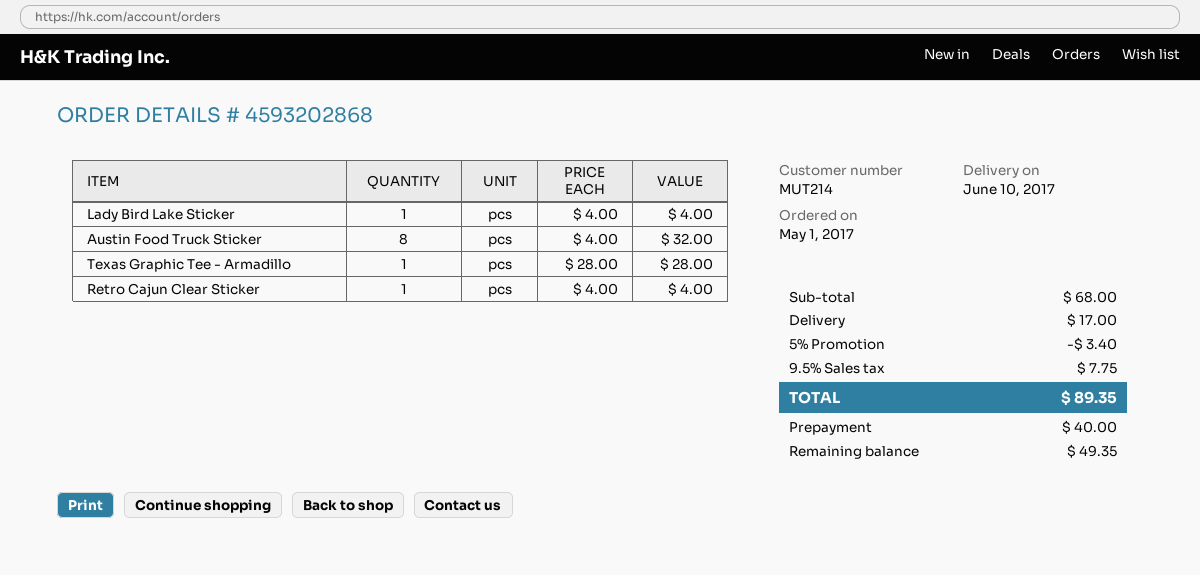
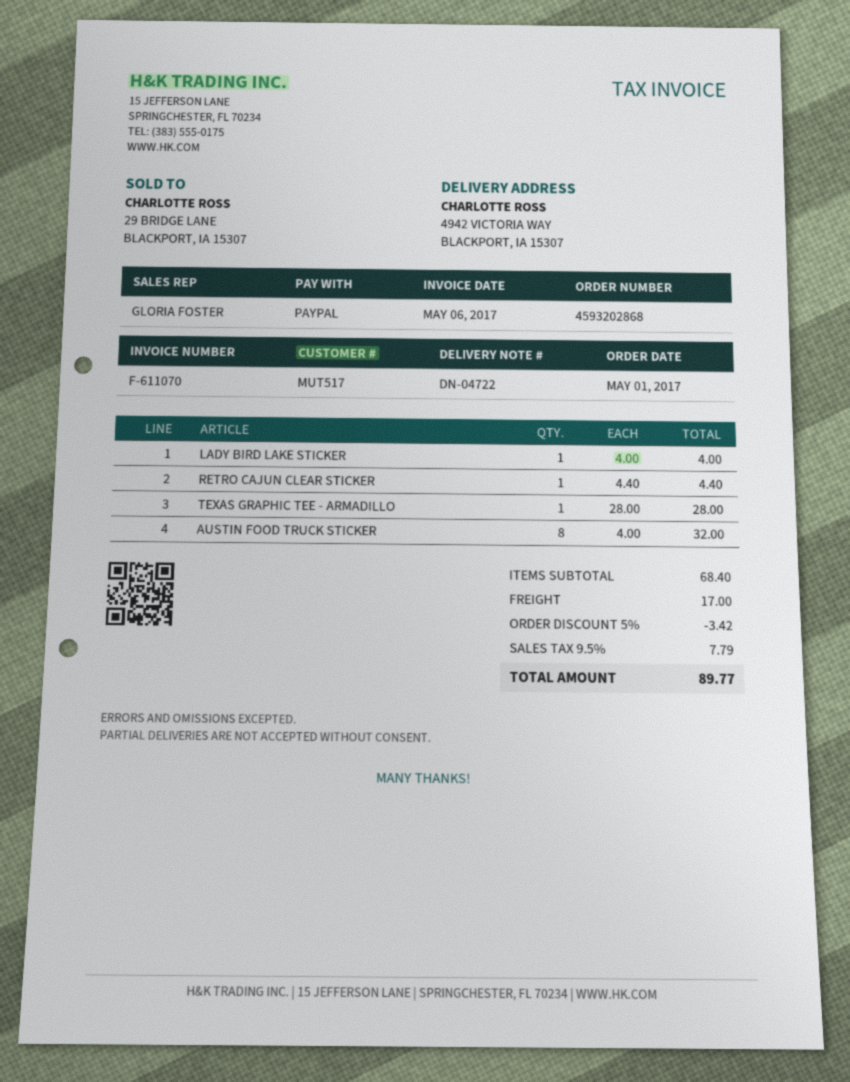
customer number: MUT214 -> MUT517
Retro Cajun Clear Sticker: 1 x 4.00 = 4.00 -> 1 x 4.40 = 4.40
subtotal: 68.00 -> 68.40
discount: 5% = 3.40 -> 5% = 3.42
tax: 9.5% = 7.75 -> 9.5% = 7.79
total: 89.35 -> 89.77

